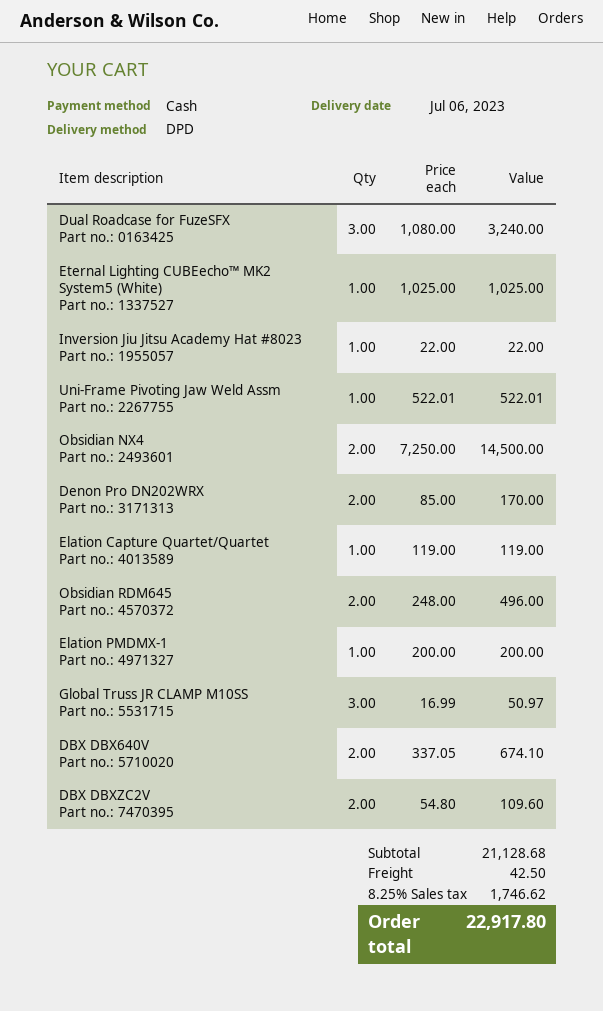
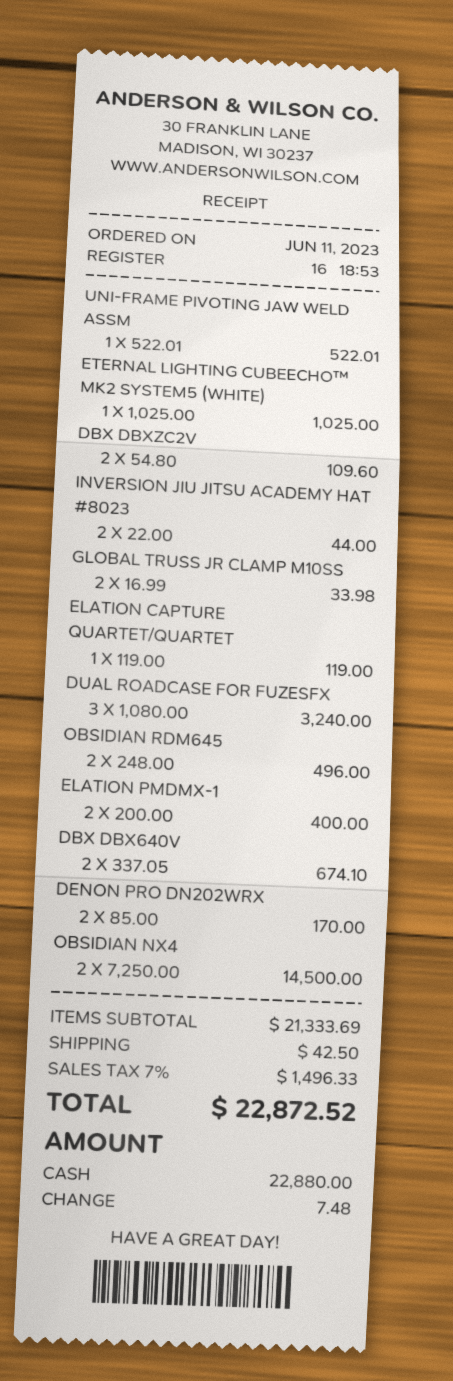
Inversion Jiu Jitsu Academy Hat #8023: 1 x 22.00 = 22.00 -> 2 x 22.00 = 44.00
Elation PMDMX-1: 1 x 200.00 = 200.00 -> 2 x 200.00 = 400.00
Global Truss JR CLAMP M10SS: 3 x 16.99 = 50.97 -> 2 x 16.99 = 33.98
subtotal: 21128.68 -> 21333.69
tax: 8.25% = 1746.62 -> 7% = 1496.33
total: 22917.80 -> 22872.52

